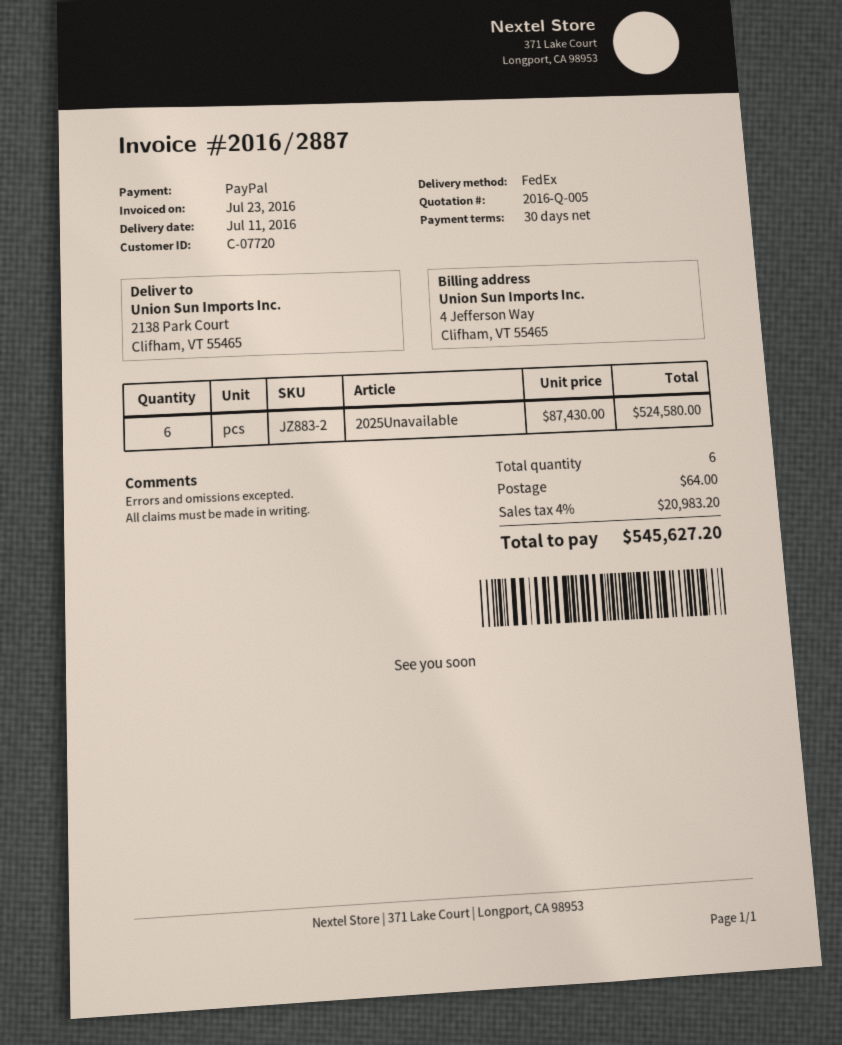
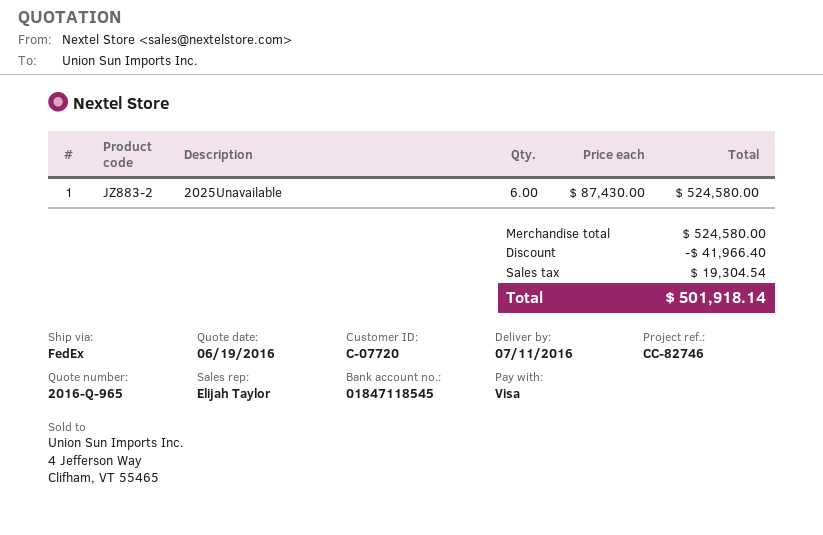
quote number: 2016-Q-005 -> 2016-Q-965
payment method: PayPal -> Visa
discount: none -> 41966.40
shipping: 64.00 -> none
tax: 20983.20 -> 19304.54
total: 545627.20 -> 501918.14

